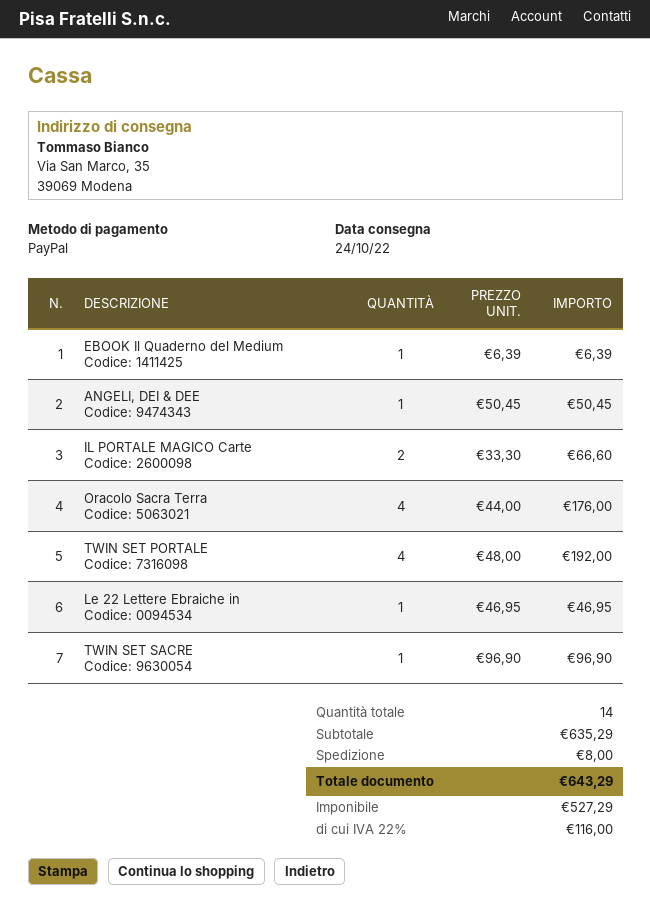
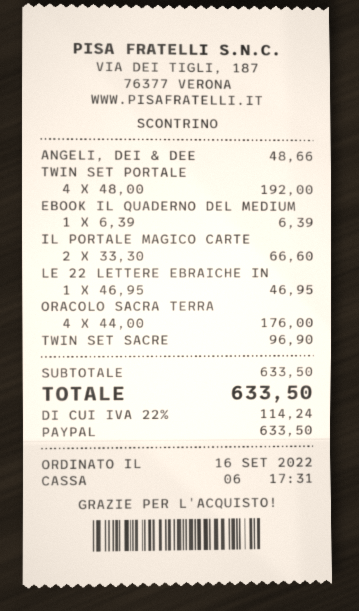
ANGELI, DEI & DEE: 1 x 50.45 = 50.45 -> 1 x 48.66 = 48.66
subtotal: 635.29 -> 633.50
shipping: 8.00 -> none
tax: 22% = 116.00 -> 22% = 114.24
total: 643.29 -> 633.50

